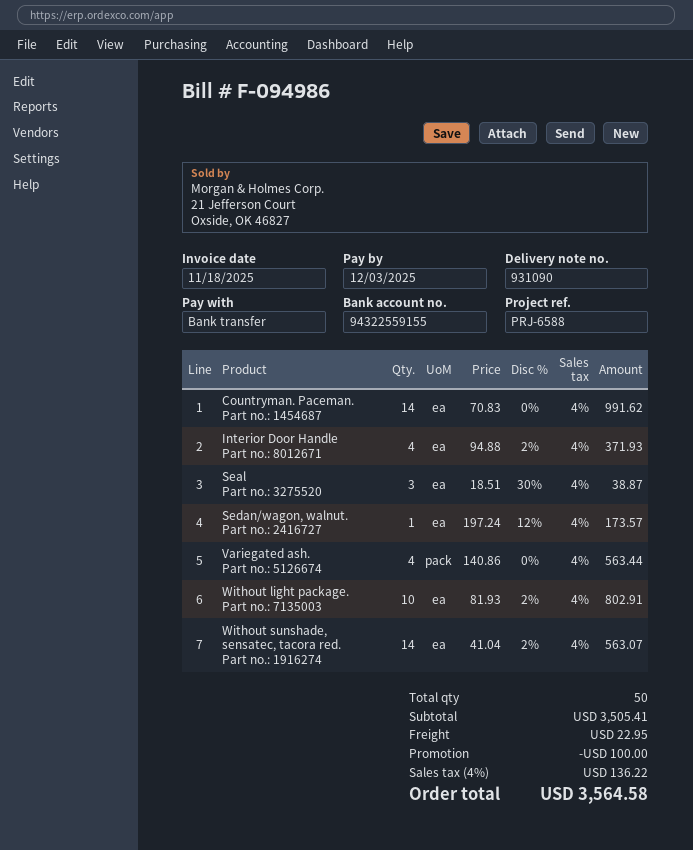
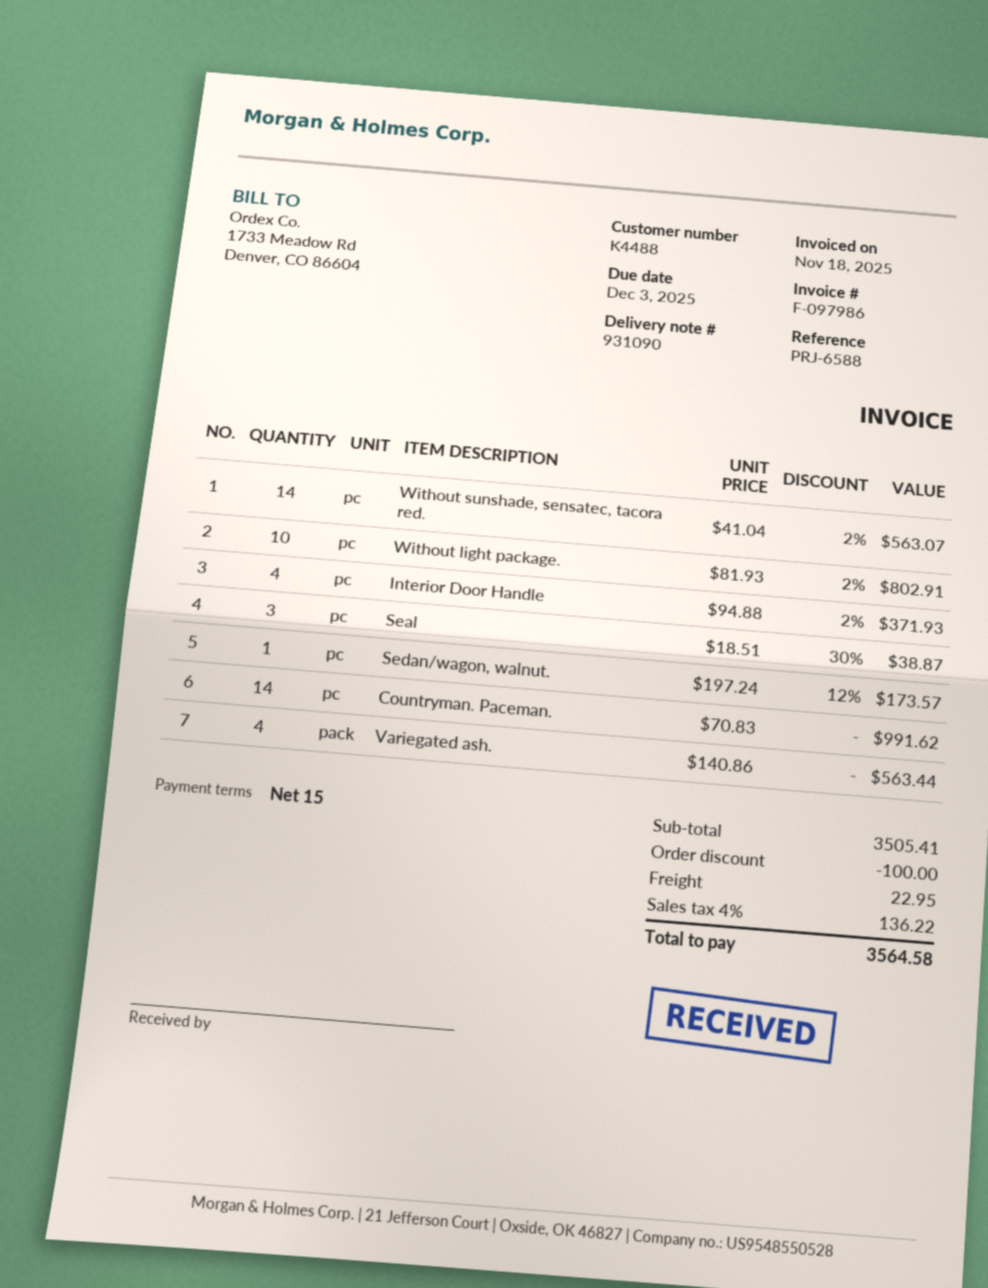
invoice number: F-094986 -> F-097986

